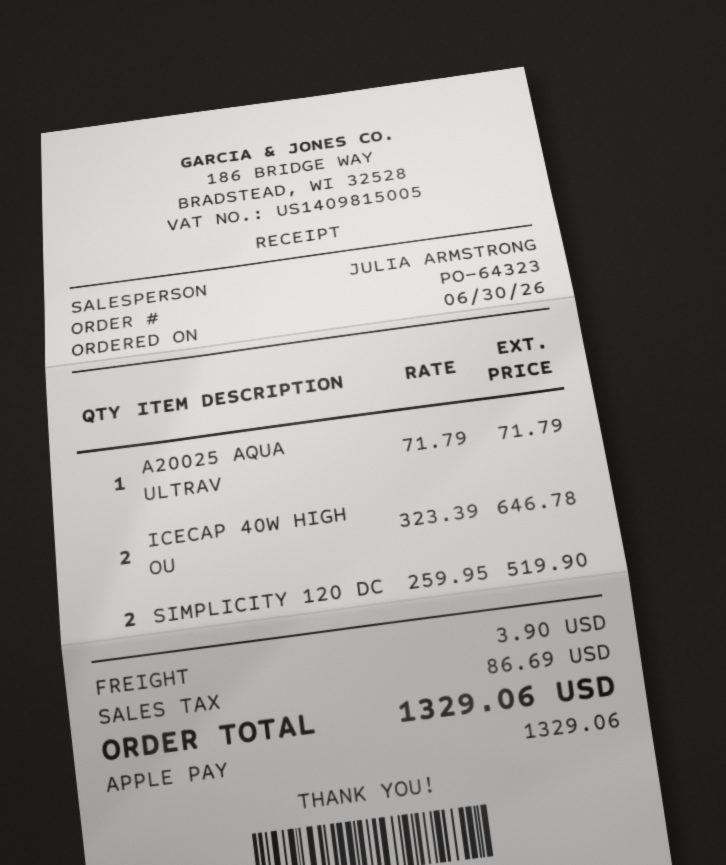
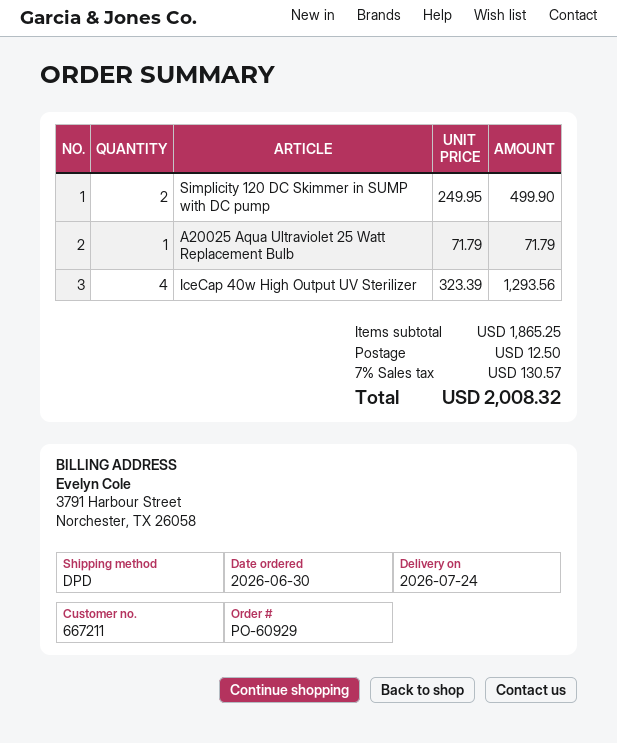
order number: PO-64323 -> PO-60929
ICECAP 40W HIGH OU: 2 x 323.39 = 646.78 -> 4 x 323.39 = 1293.56
SIMPLICITY 120 DC: 2 x 259.95 = 519.90 -> 2 x 249.95 = 499.90
shipping: 3.90 -> 12.50
tax: 86.69 -> 130.57
total: 1329.06 -> 2008.32

